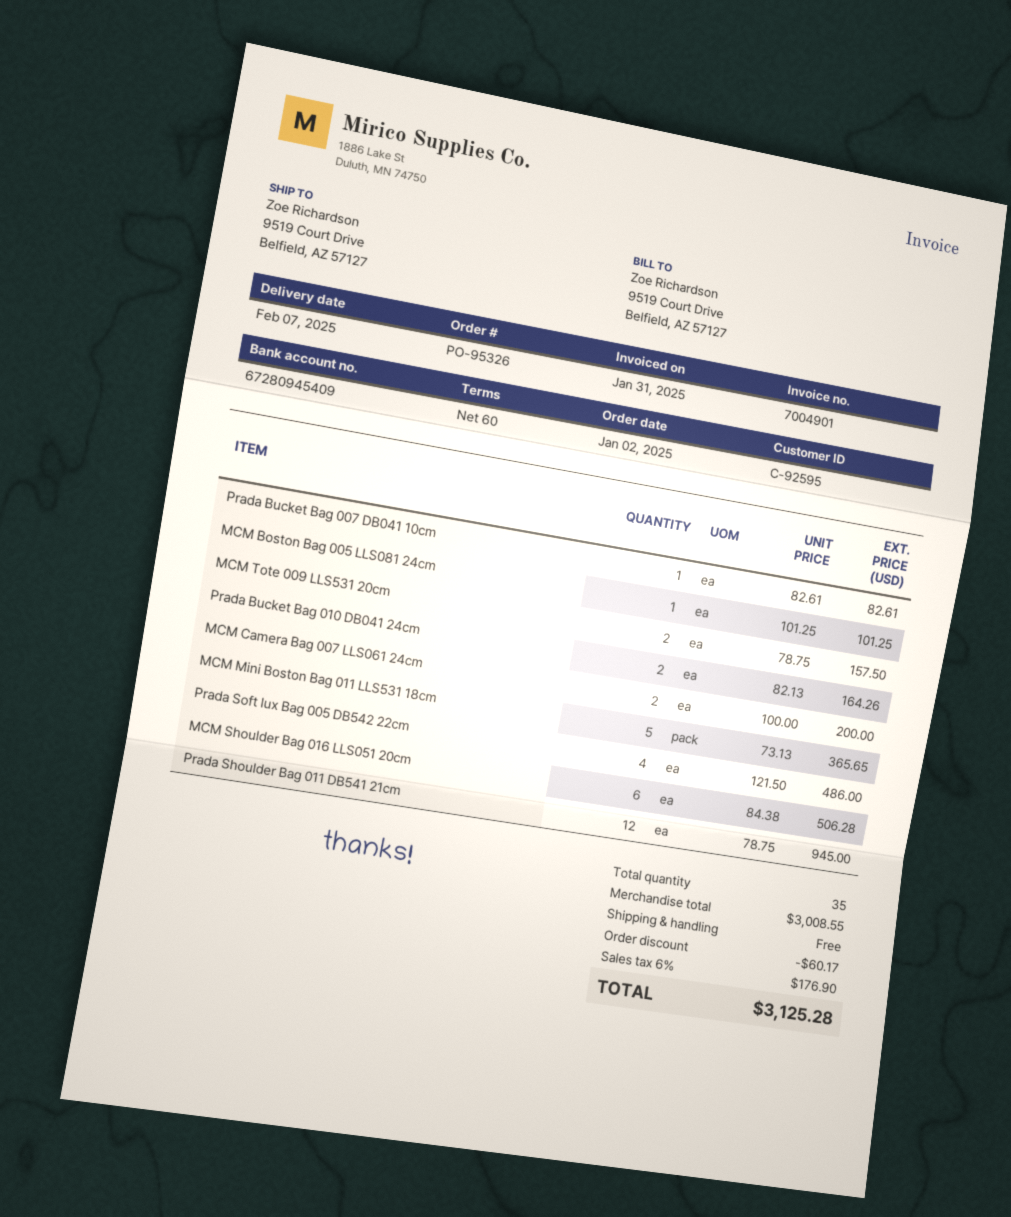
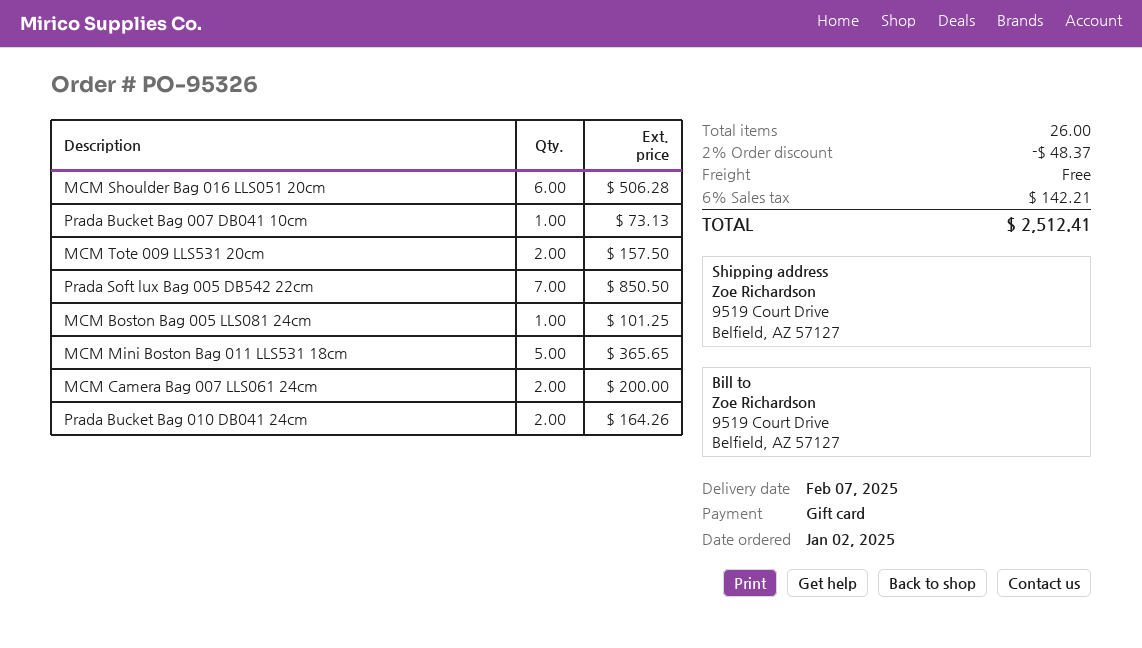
Prada Bucket Bag 007 DB041 10cm: 1 for 82.61 -> 1 for 73.13
Prada Soft lux Bag 005 DB542 22cm: 4 for 486.00 -> 7 for 850.50
Prada Shoulder Bag 011 DB541 21cm: 12 for 945.00 -> none
total quantity: 35 -> 26
discount: 60.17 -> 48.37
tax: 6% = 176.90 -> 6% = 142.21
total: 3125.28 -> 2512.41

